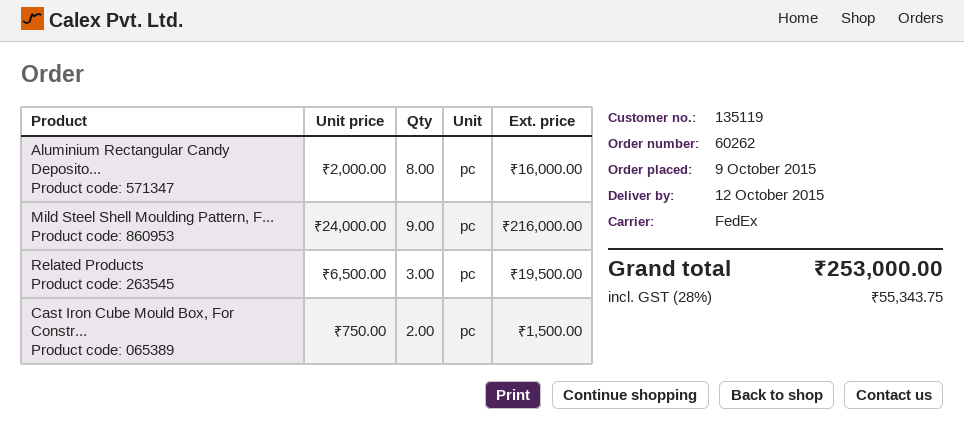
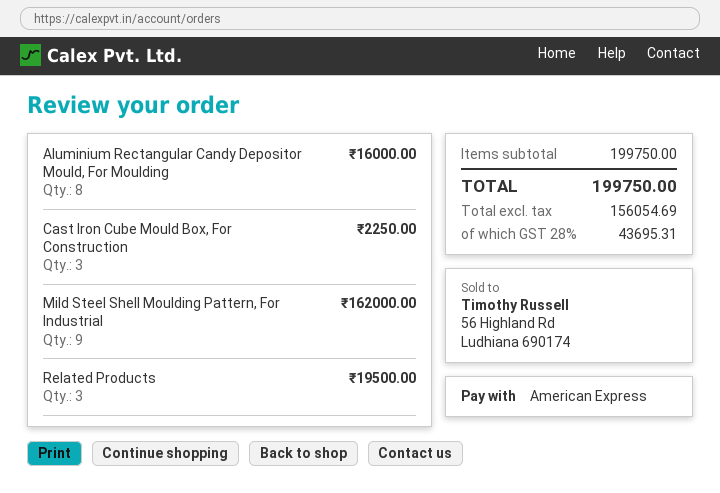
Mild Steel Shell Moulding Pattern, F...: 9 for 216000.00 -> 9 for 162000.00
Cast Iron Cube Mould Box, For Constr...: 2 for 1500.00 -> 3 for 2250.00
tax: 28% = 55343.75 -> 28% = 43695.31
total: 253000.00 -> 199750.00

